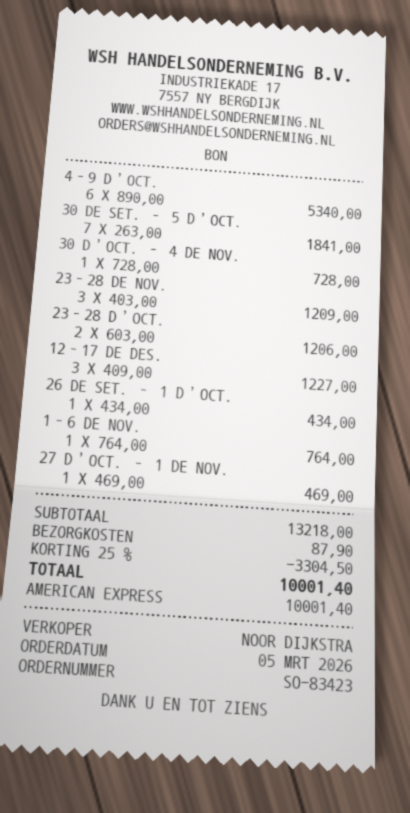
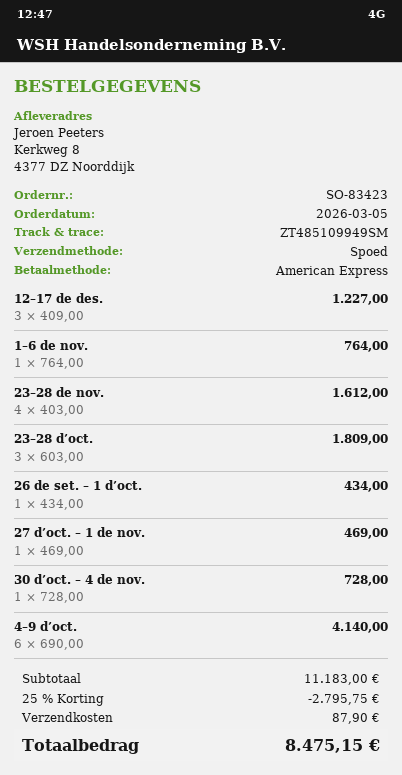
4–9 D’OCT.: 6 x 890.00 = 5340.00 -> 6 x 690.00 = 4140.00
30 DE SET. – 5 D’OCT.: 7 x 263.00 = 1841.00 -> none
23–28 DE NOV.: 3 x 403.00 = 1209.00 -> 4 x 403.00 = 1612.00
23–28 D’OCT.: 2 x 603.00 = 1206.00 -> 3 x 603.00 = 1809.00
subtotal: 13218.00 -> 11183.00
discount: 25% = 3304.50 -> 25% = 2795.75
total: 10001.40 -> 8475.15

